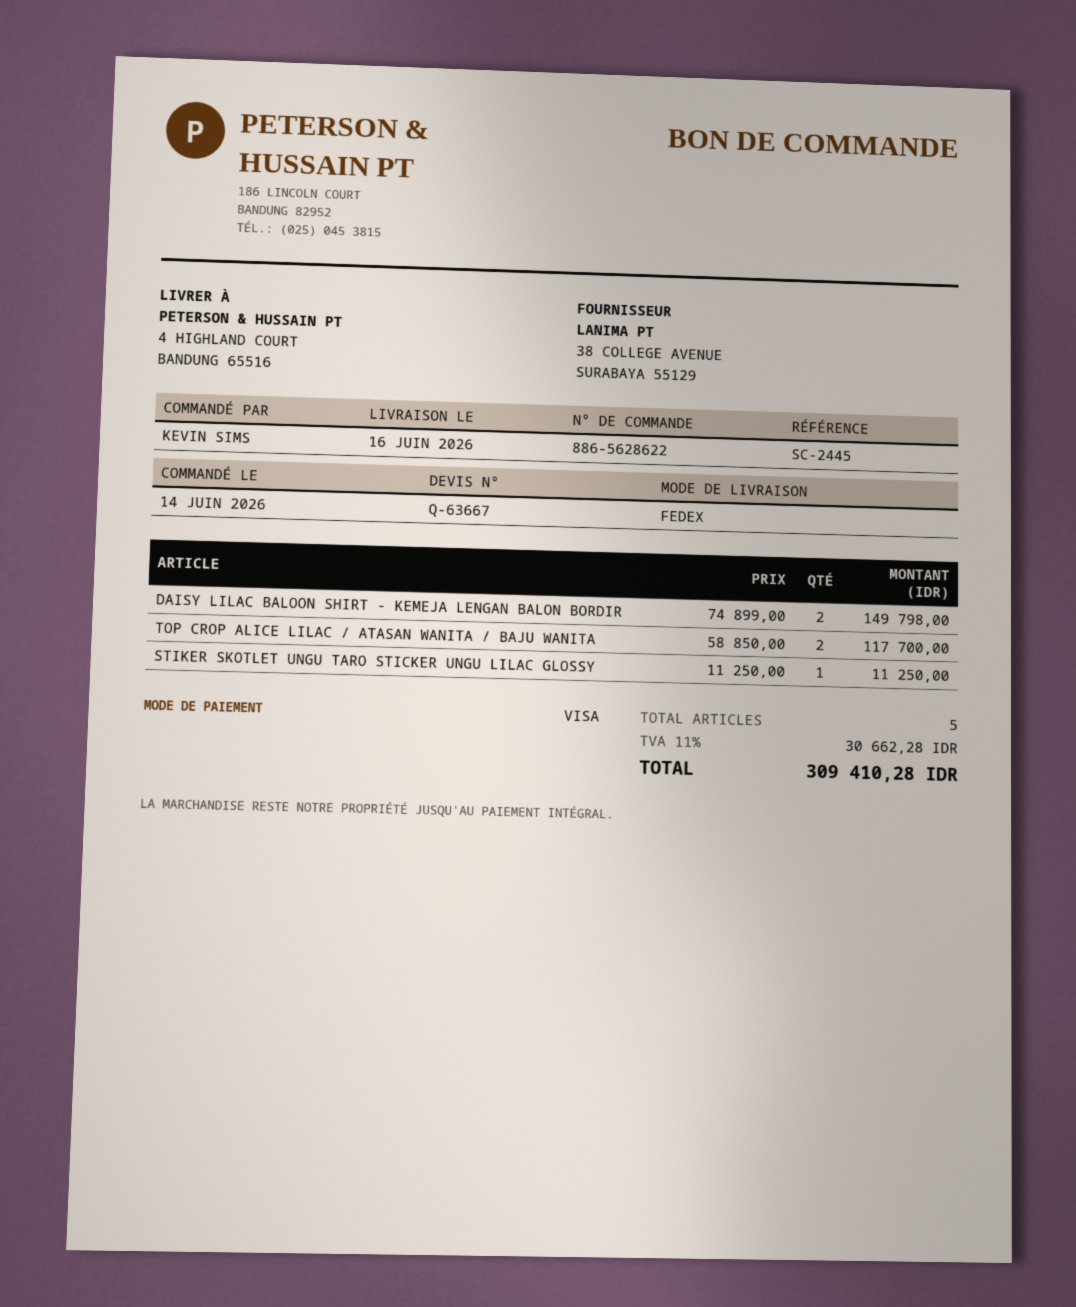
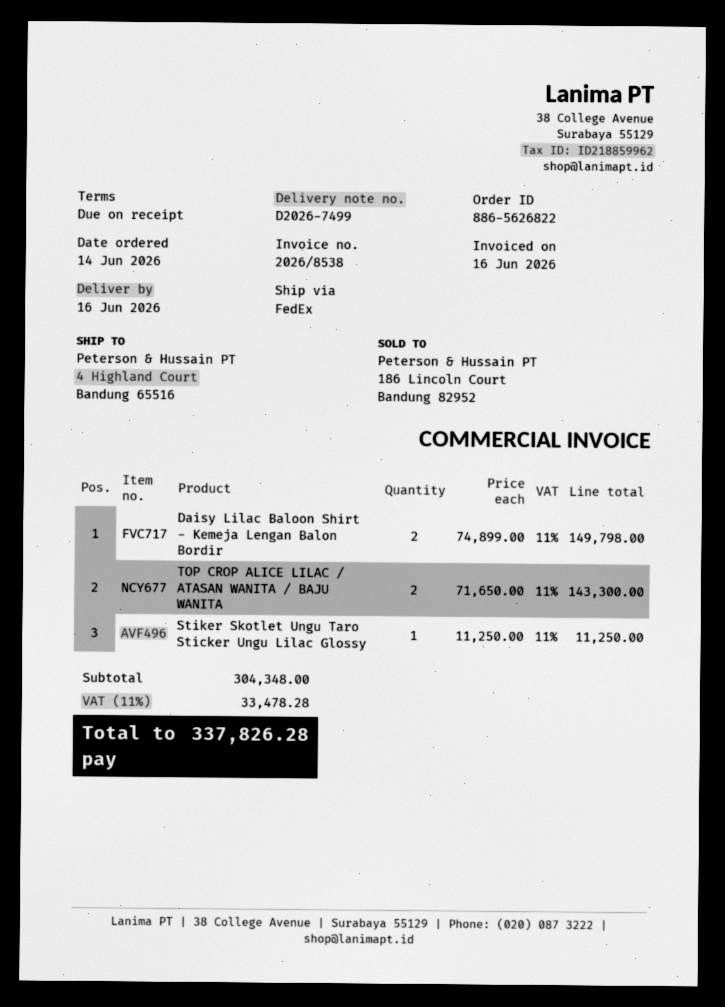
order number: 886-5628622 -> 886-5626822
TOP CROP ALICE LILAC / ATASAN WANITA / BAJU WANITA: 2 x 58850.00 = 117700.00 -> 2 x 71650.00 = 143300.00
tax: 11% = 30662.28 -> 11% = 33478.28
total: 309410.28 -> 337826.28

